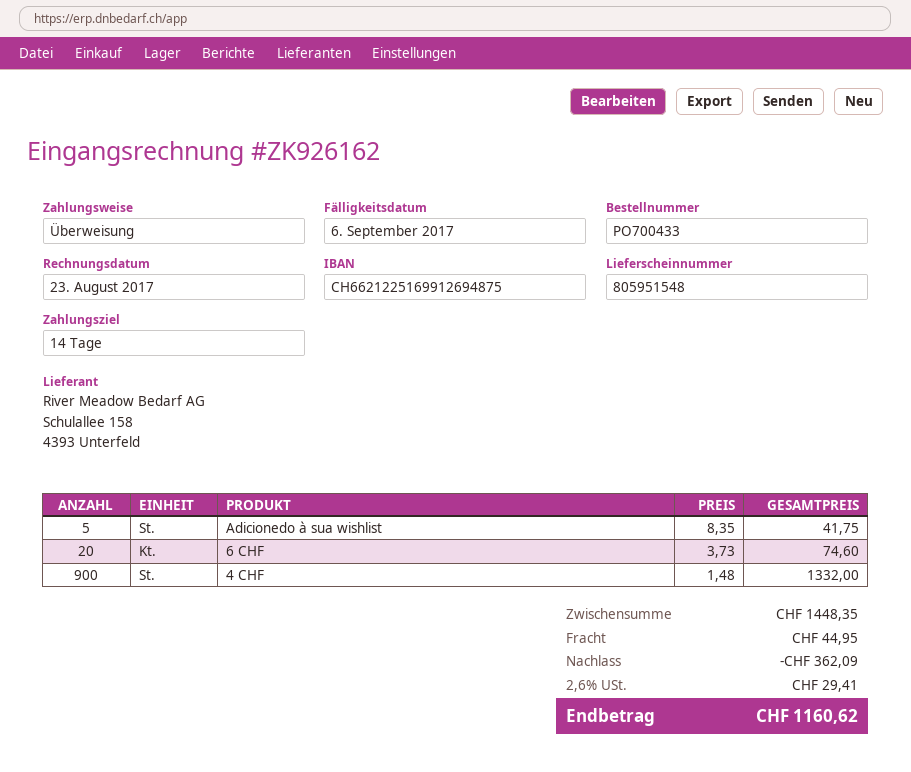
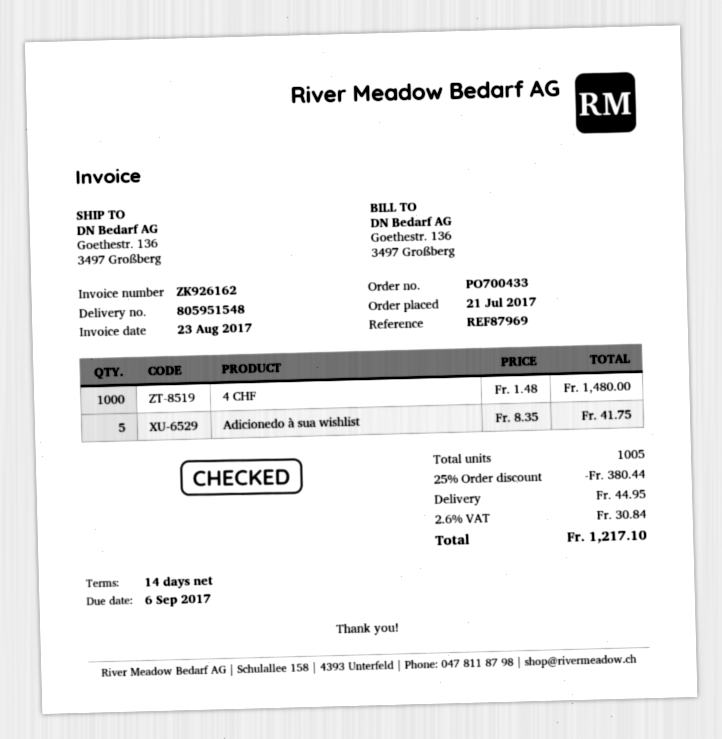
6 CHF: 20 x 3.73 = 74.60 -> none
4 CHF: 900 x 1.48 = 1332.00 -> 1000 x 1.48 = 1480.00
discount: 362.09 -> 380.44
tax: 2.6% = 29.41 -> 2.6% = 30.84
total: 1160.62 -> 1217.10

